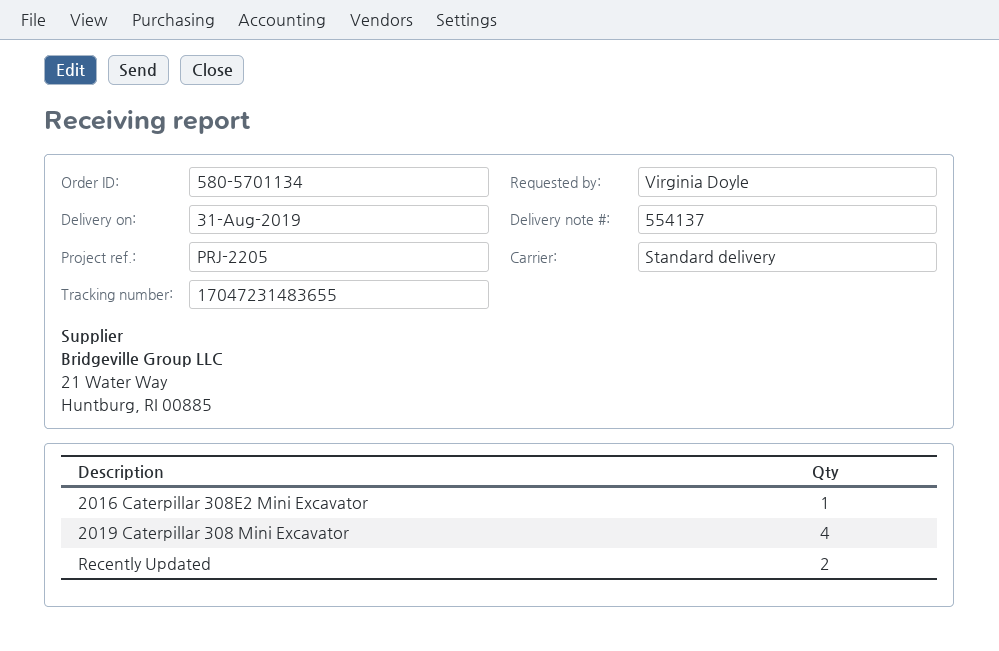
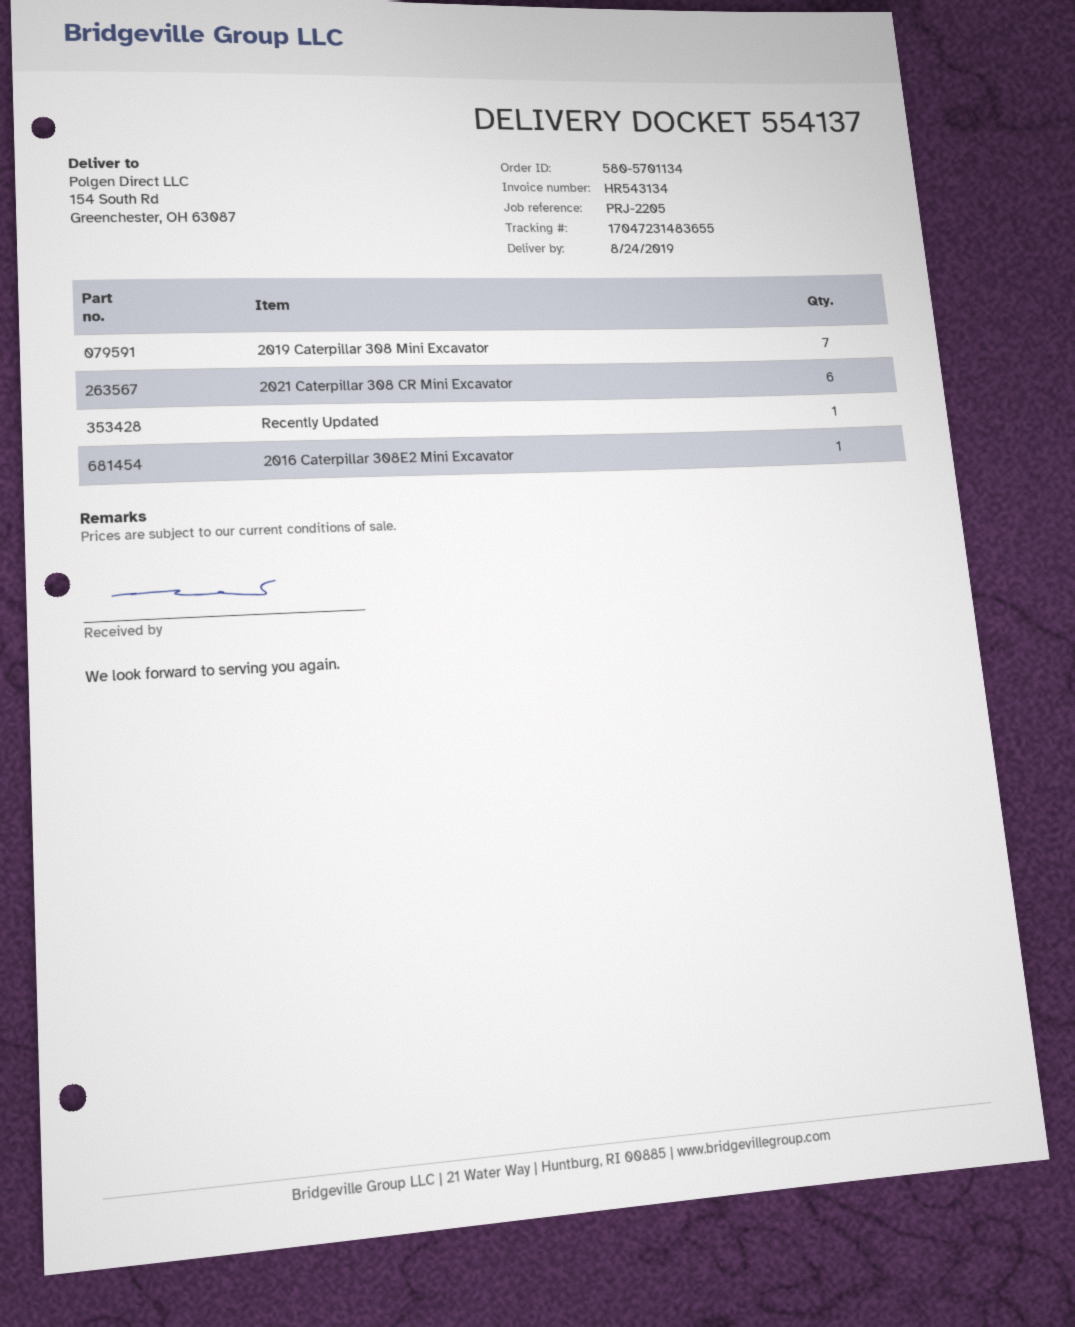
delivery date: 2019-08-31 -> 2019-08-24
2019 Caterpillar 308 Mini Excavator: 4 -> 7
Recently Updated: 2 -> 1
2021 Caterpillar 308 CR Mini Excavator: none -> 6

